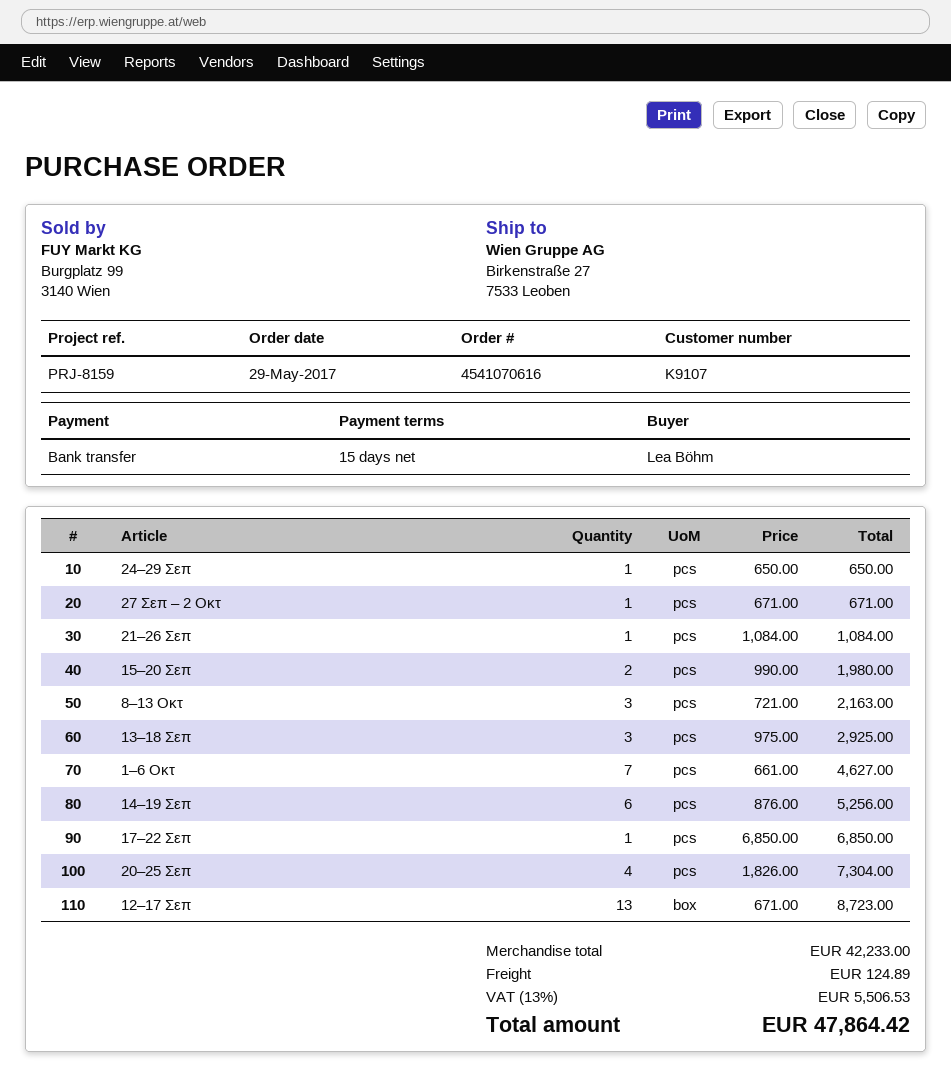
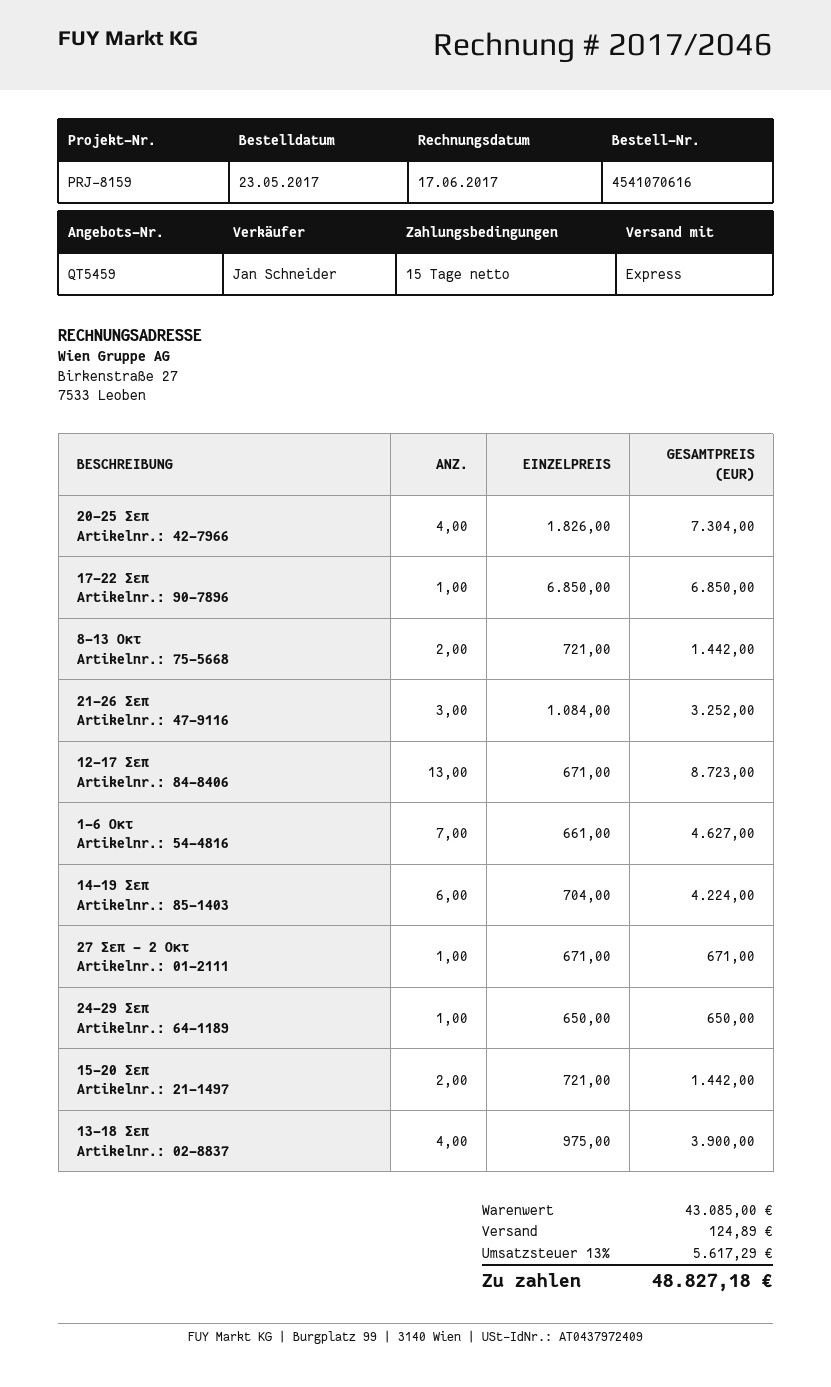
order date: 2017-05-29 -> 2017-05-23
21–26 Σεπ: 1 x 1084.00 = 1084.00 -> 3 x 1084.00 = 3252.00
15–20 Σεπ: 2 x 990.00 = 1980.00 -> 2 x 721.00 = 1442.00
8–13 Οκτ: 3 x 721.00 = 2163.00 -> 2 x 721.00 = 1442.00
13–18 Σεπ: 3 x 975.00 = 2925.00 -> 4 x 975.00 = 3900.00
14–19 Σεπ: 6 x 876.00 = 5256.00 -> 6 x 704.00 = 4224.00
subtotal: 42233.00 -> 43085.00
tax: 13% = 5506.53 -> 13% = 5617.29
total: 47864.42 -> 48827.18

